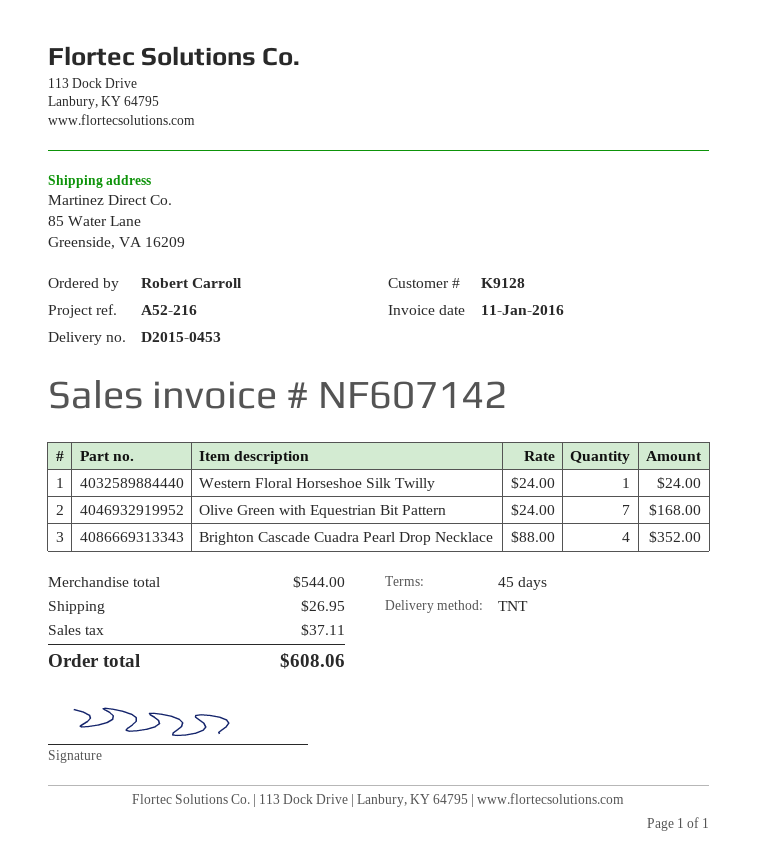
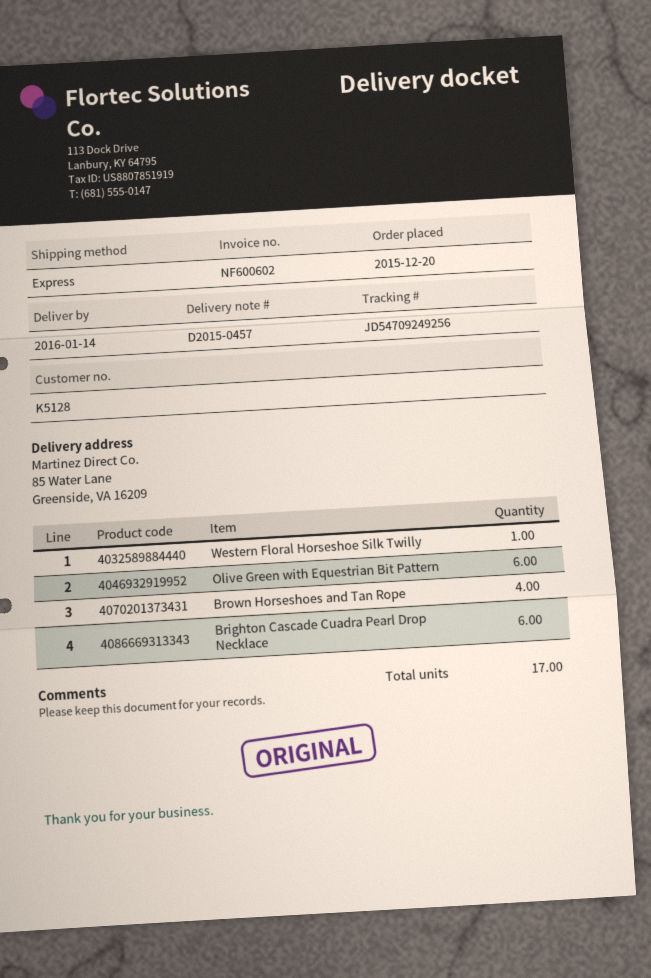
delivery note number: D2015-0453 -> D2015-0457
invoice number: NF607142 -> NF600602
customer number: K9128 -> K5128
shipping method: TNT -> express
Olive Green with Equestrian Bit Pattern: 7 -> 6
Brighton Cascade Cuadra Pearl Drop Necklace: 4 -> 6
Brown Horseshoes and Tan Rope: none -> 4

